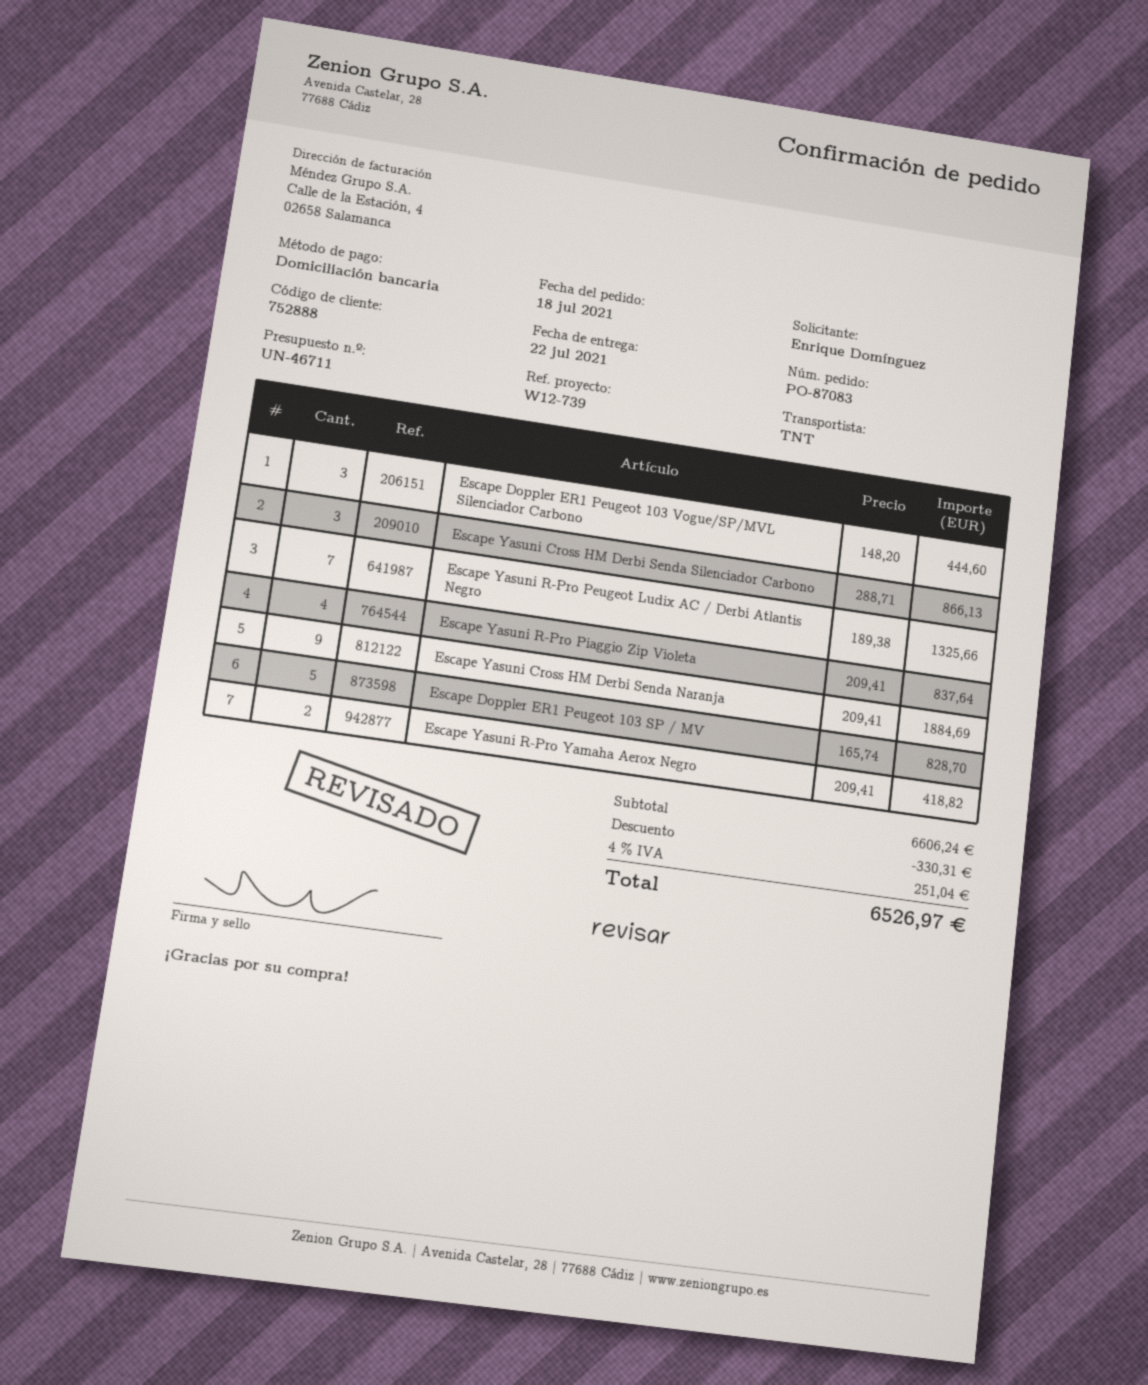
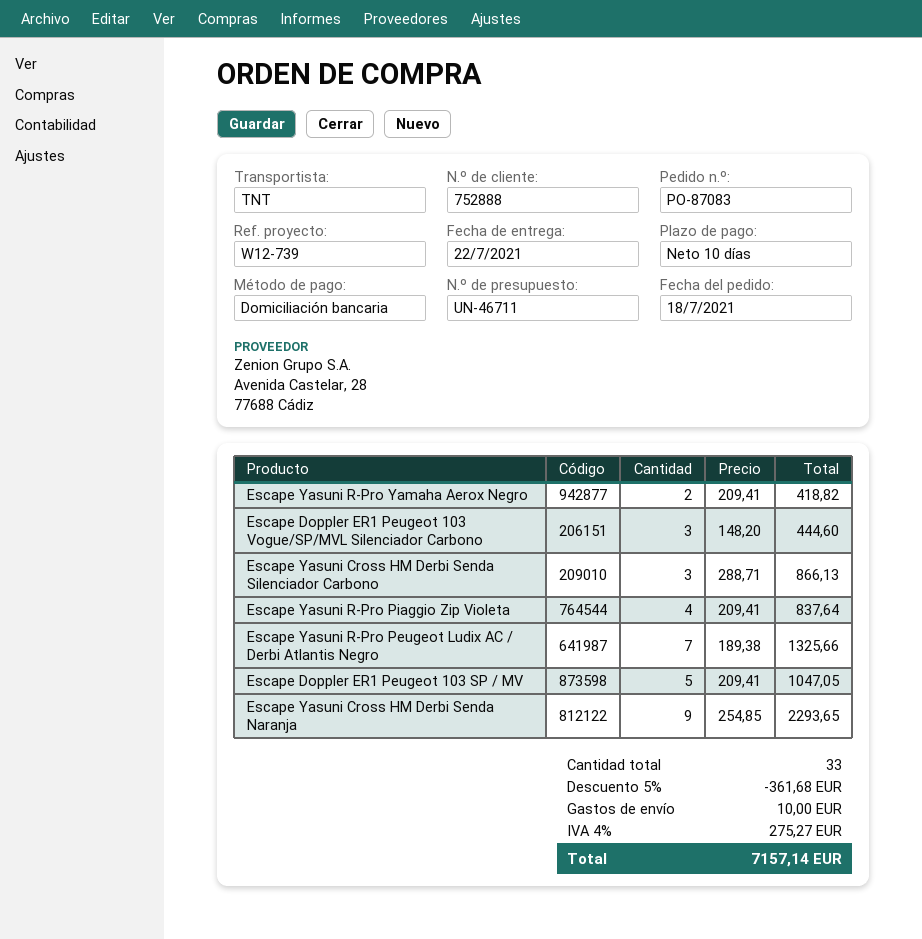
Escape Yasuni Cross HM Derbi Senda Naranja: 9 x 209.41 = 1884.69 -> 9 x 254.85 = 2293.65
Escape Doppler ER1 Peugeot 103 SP / MV: 5 x 165.74 = 828.70 -> 5 x 209.41 = 1047.05
discount: 330.31 -> 361.68
shipping: none -> 10.00
tax: 4% = 251.04 -> 4% = 275.27
total: 6526.97 -> 7157.14

